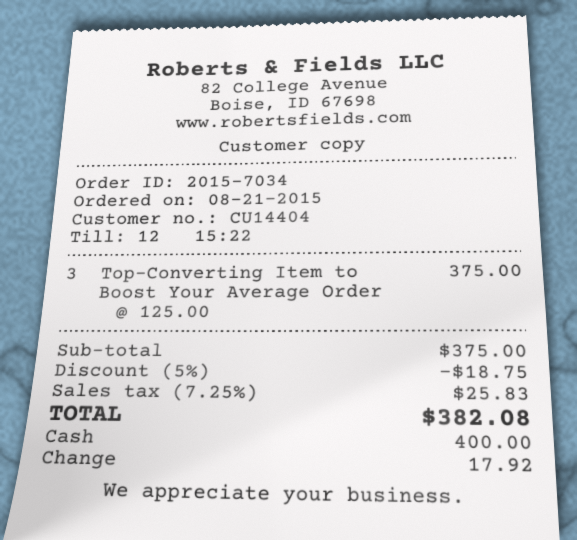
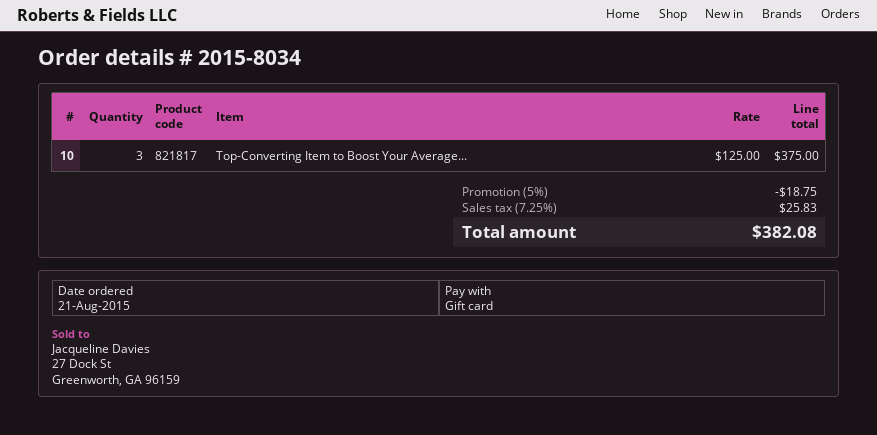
order number: 2015-7034 -> 2015-8034
payment method: cash -> gift card

